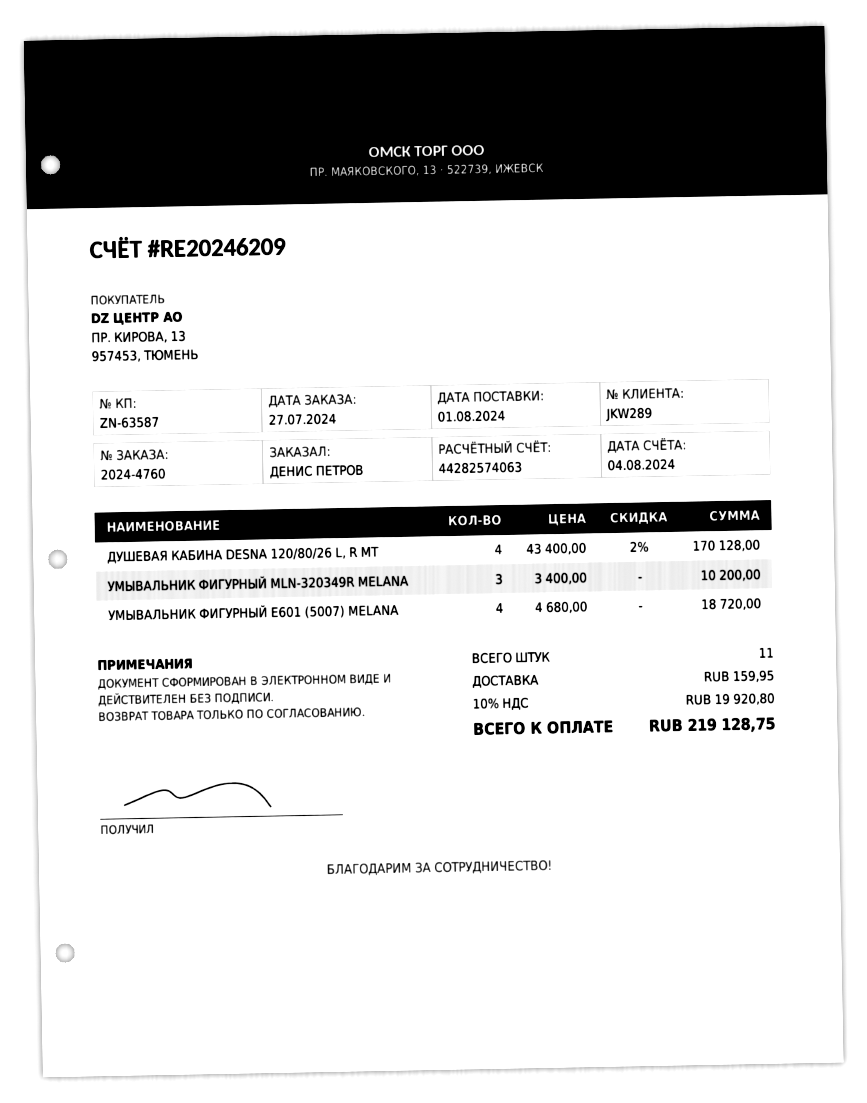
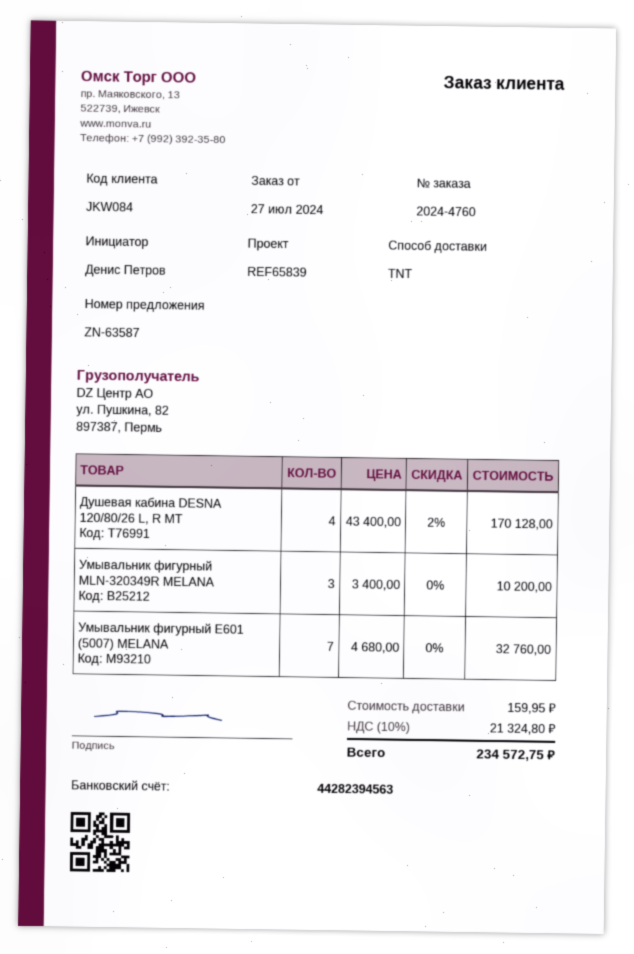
customer number: JKW289 -> JKW084
bank account: 44282574063 -> 44282394563
УМЫВАЛЬНИК ФИГУРНЫЙ Е601 (5007) MELANA: 4 x 4680.00 = 18720.00 -> 7 x 4680.00 = 32760.00
tax: 10% = 19920.80 -> 10% = 21324.80
total: 219128.75 -> 234572.75

